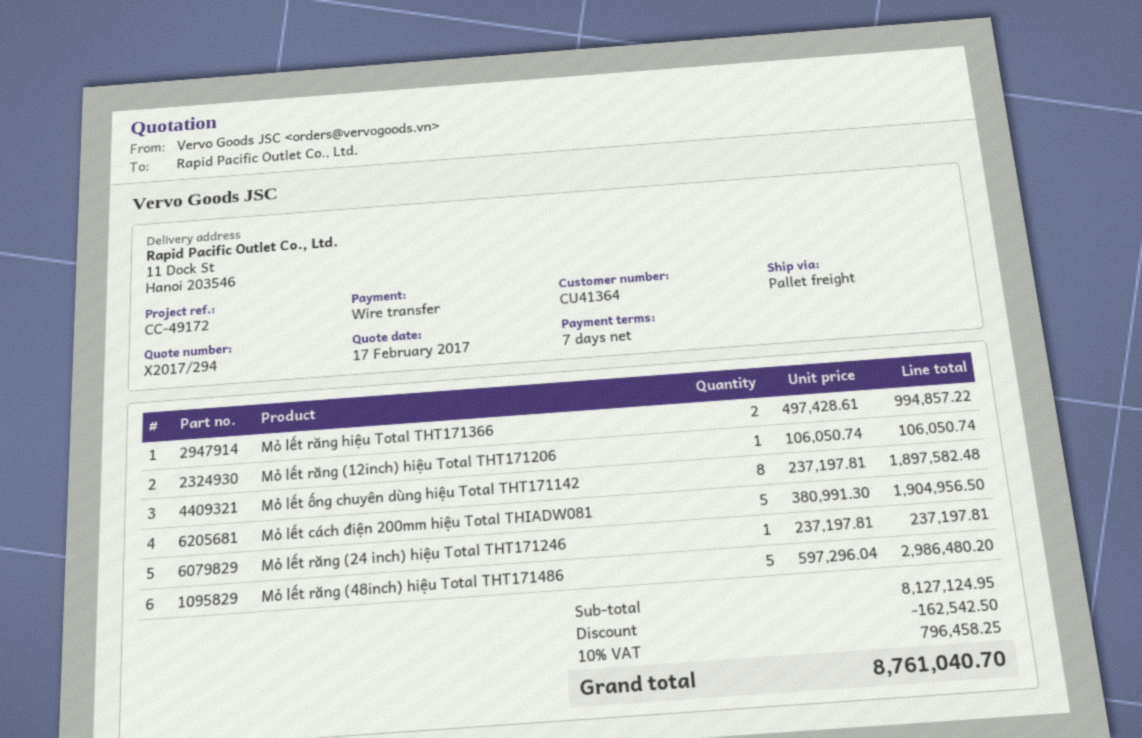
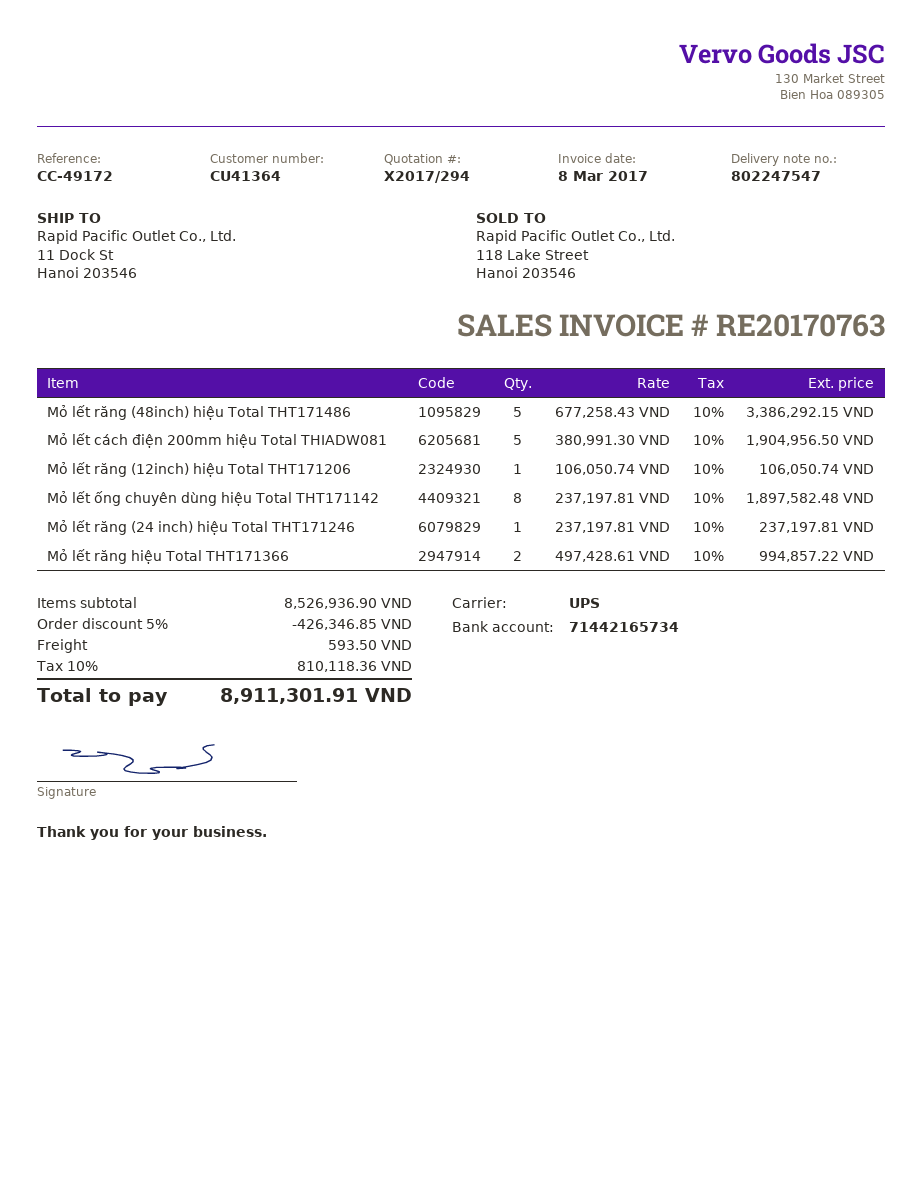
shipping method: pallet freight -> UPS
Mỏ lết răng (48inch) hiệu Total THT171486: 5 x 597296.04 = 2986480.20 -> 5 x 677258.43 = 3386292.15
subtotal: 8127124.95 -> 8526936.90
discount: 162542.50 -> 426346.85
shipping: none -> 593.50
tax: 10% = 796458.25 -> 10% = 810118.36
total: 8761040.70 -> 8911301.91

